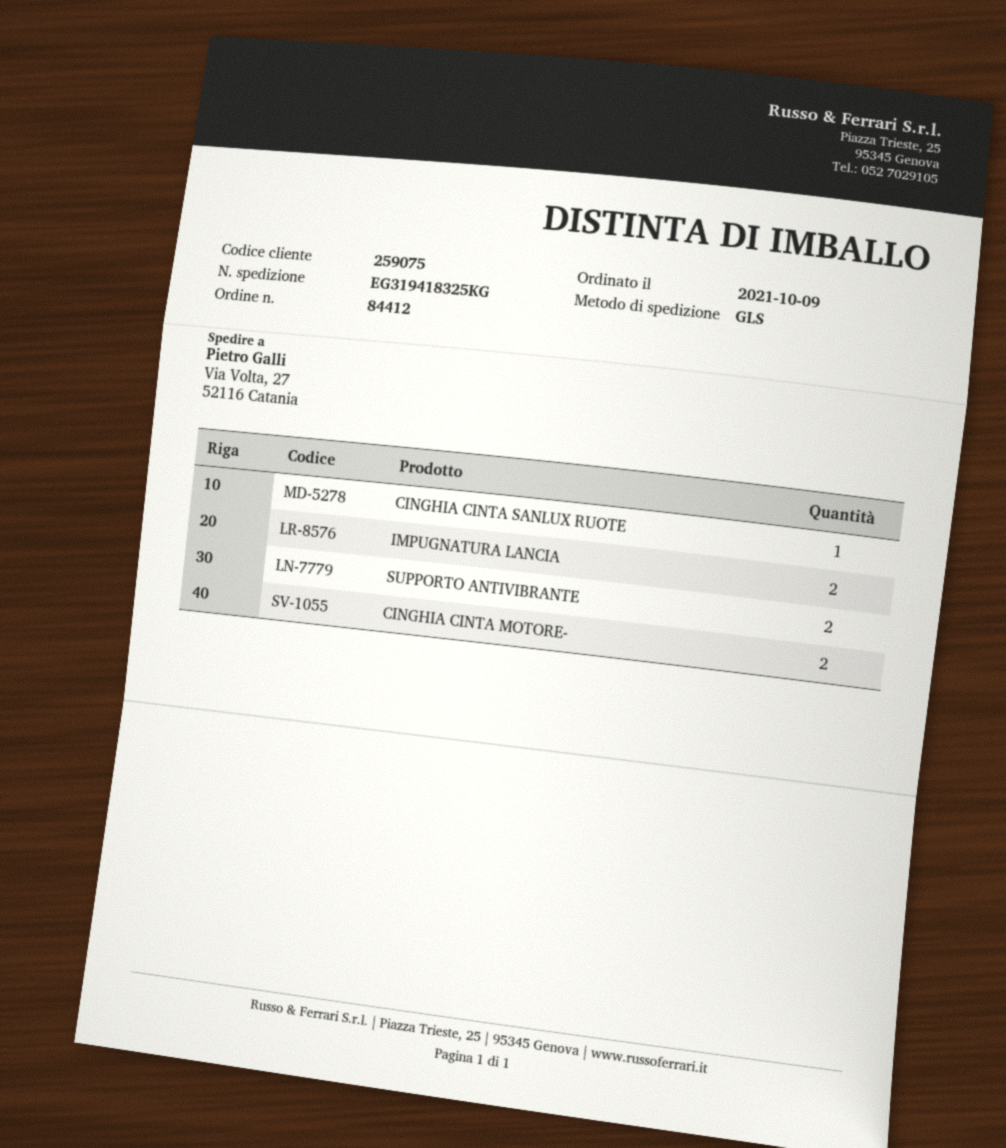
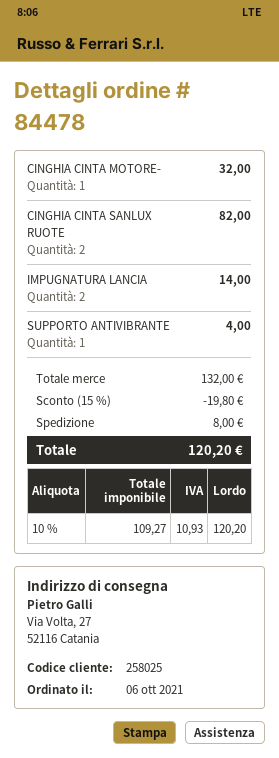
order number: 84412 -> 84478
order date: 2021-10-09 -> 2021-10-06
customer number: 259075 -> 258025
CINGHIA CINTA SANLUX RUOTE: 1 -> 2
SUPPORTO ANTIVIBRANTE: 2 -> 1
CINGHIA CINTA MOTORE-: 2 -> 1

